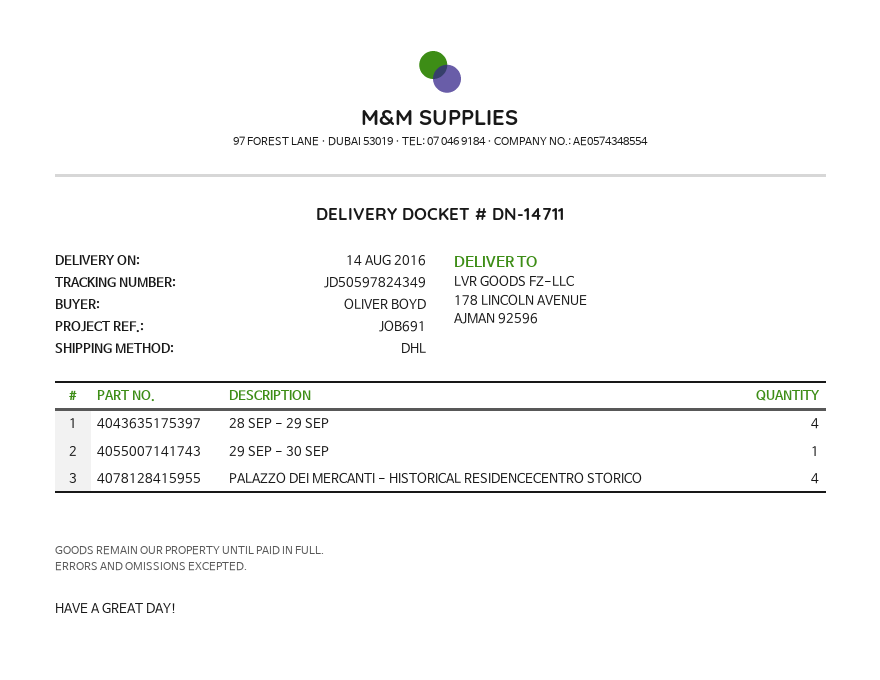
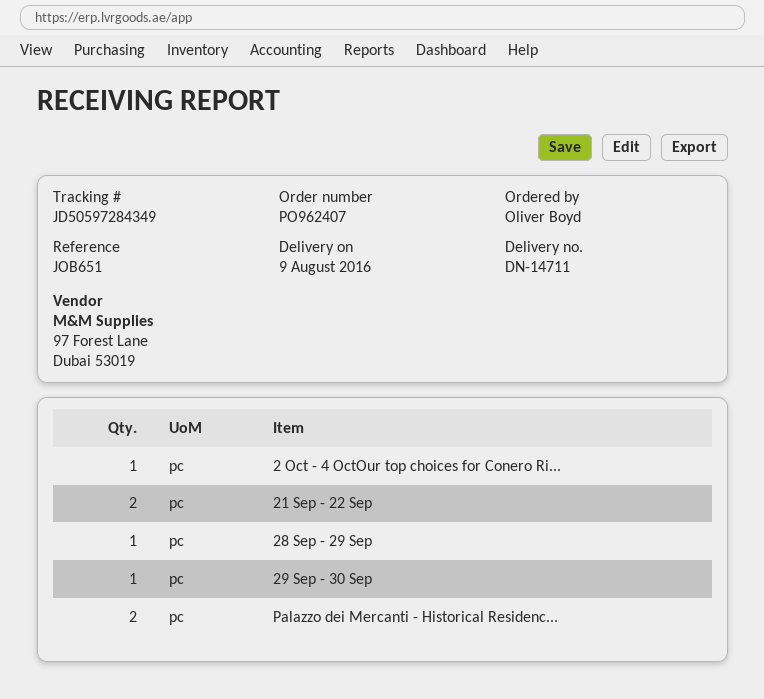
delivery date: 2016-08-14 -> 2016-08-09
reference: JOB691 -> JOB651
tracking number: JD50597824349 -> JD50597284349
28 SEP - 29 SEP: 4 -> 1
PALAZZO DEI MERCANTI - HISTORICAL RESIDENCECENTRO STORICO: 4 -> 2
2 Oct - 4 OctOur top choices for Conero Ri...: none -> 1
21 Sep - 22 Sep: none -> 2

